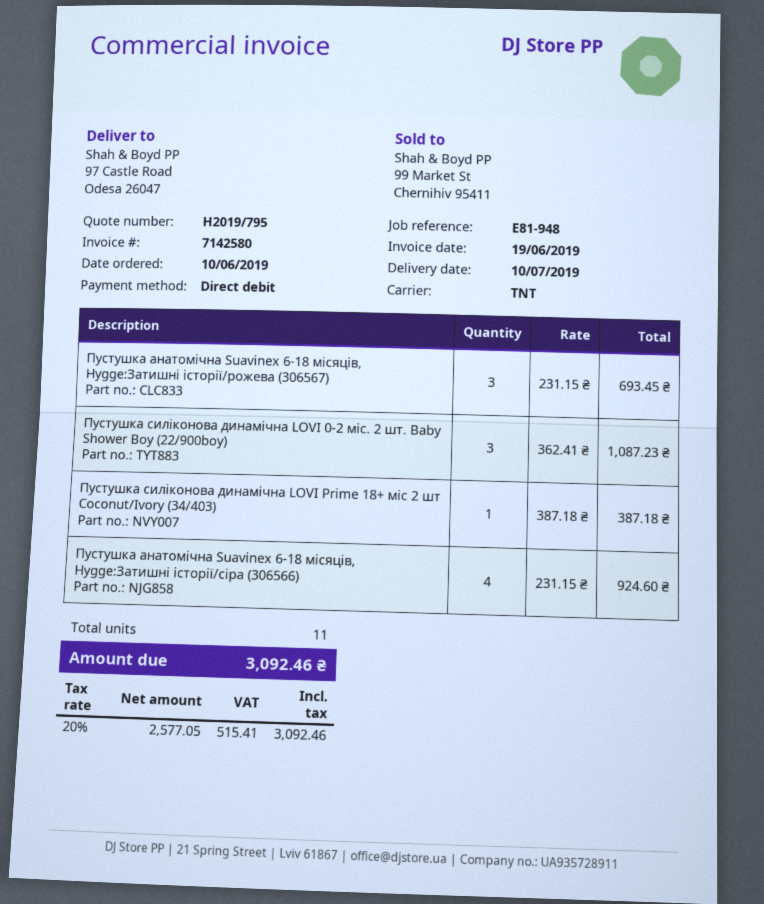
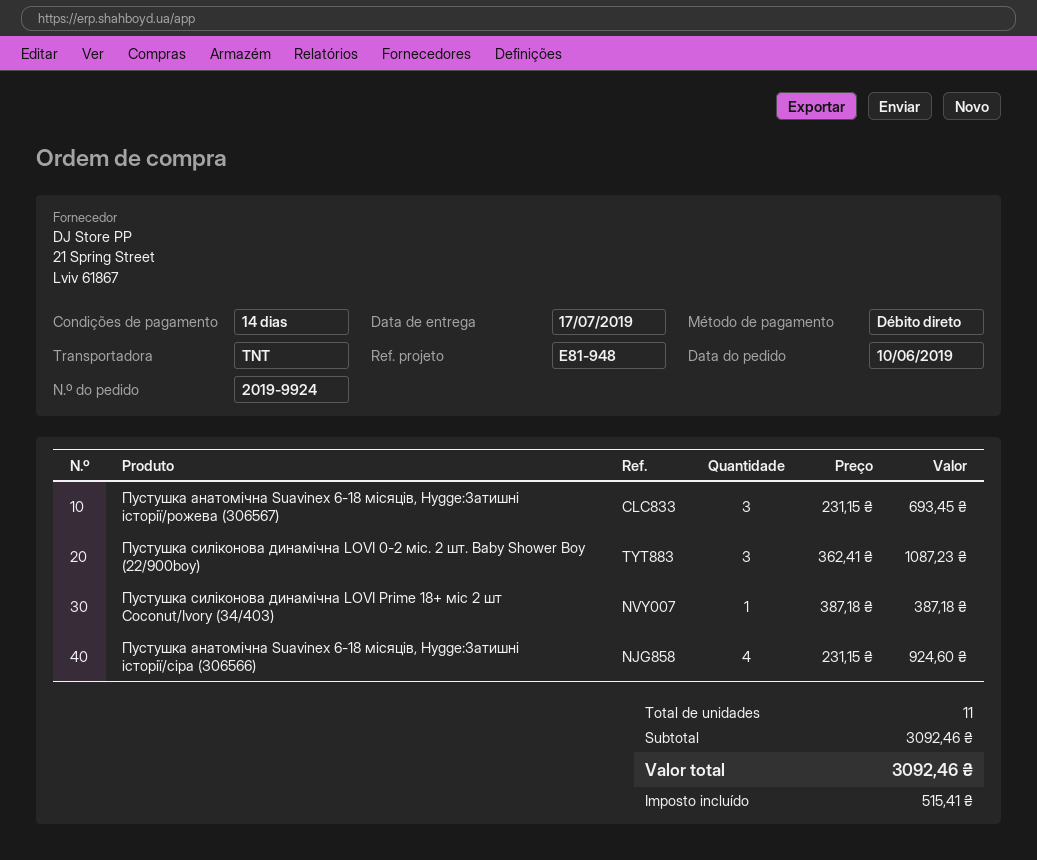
delivery date: 2019-07-10 -> 2019-07-17

